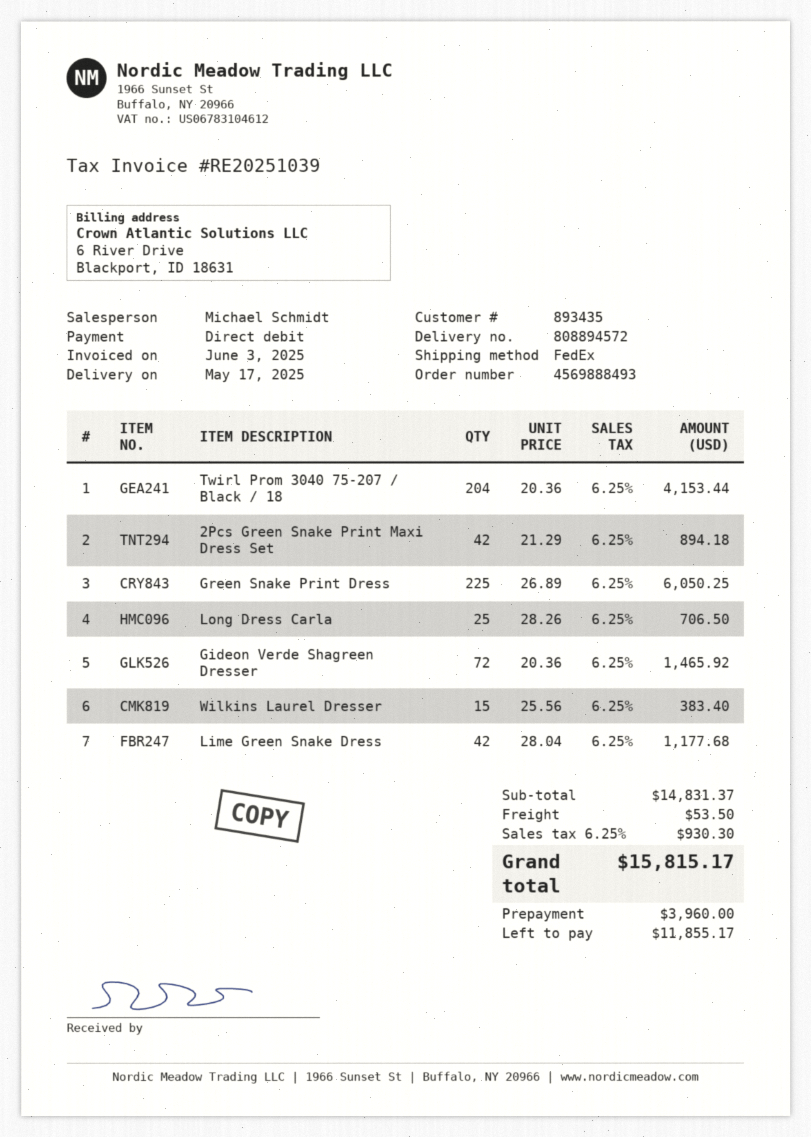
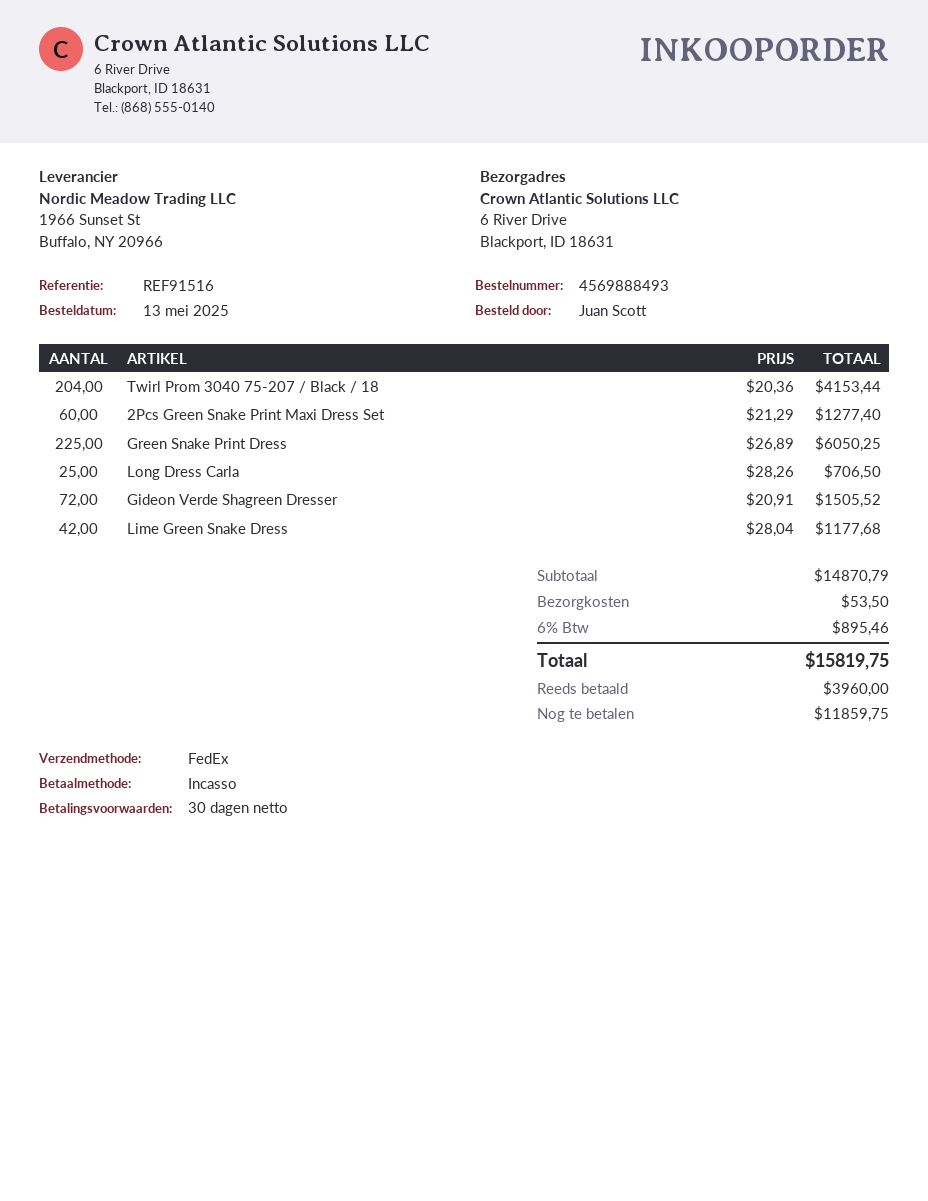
2Pcs Green Snake Print Maxi Dress Set: 42 x 21.29 = 894.18 -> 60 x 21.29 = 1277.40
Gideon Verde Shagreen Dresser: 72 x 20.36 = 1465.92 -> 72 x 20.91 = 1505.52
Wilkins Laurel Dresser: 15 x 25.56 = 383.40 -> none
subtotal: 14831.37 -> 14870.79
tax: 6.25% = 930.30 -> 6% = 895.46
total: 15815.17 -> 15819.75
balance: 11855.17 -> 11859.75

